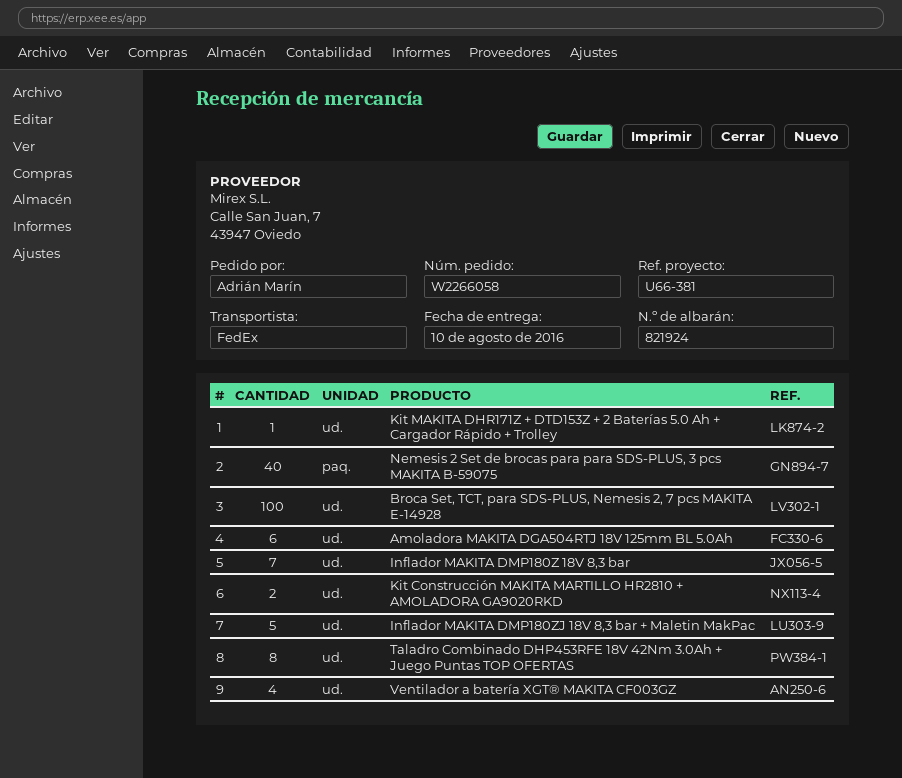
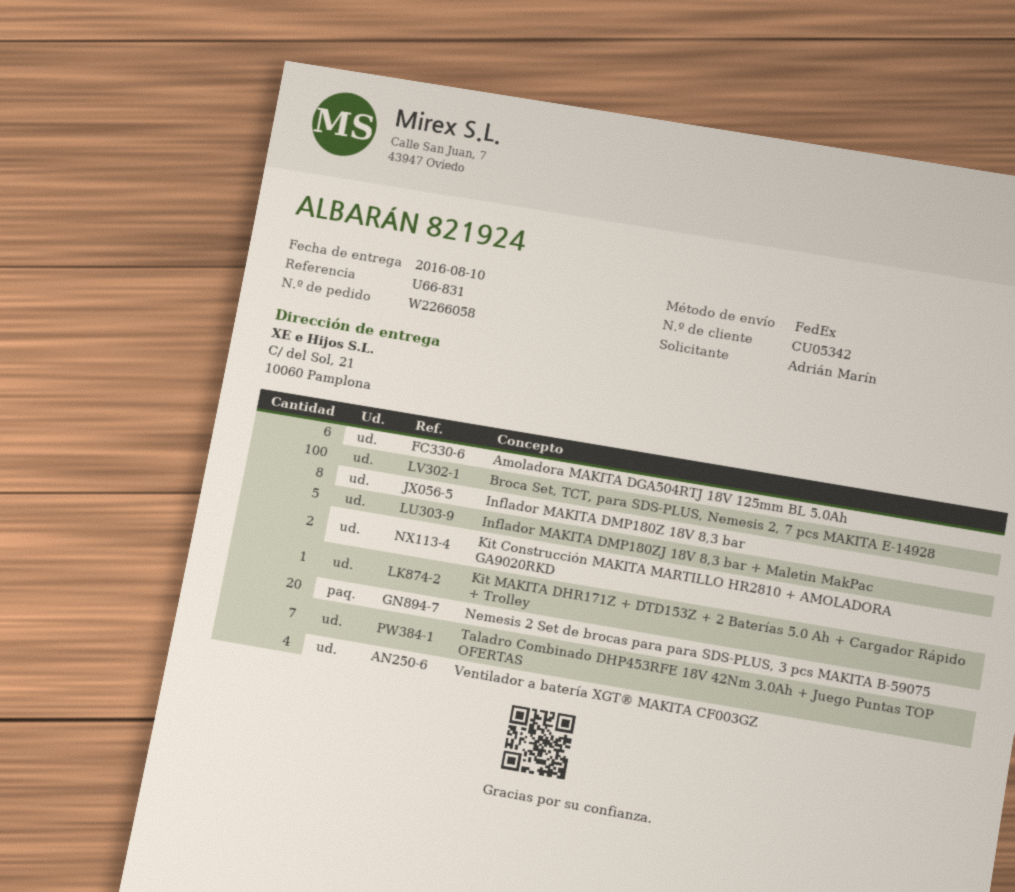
reference: U66-381 -> U66-831
Nemesis 2 Set de brocas para para SDS-PLUS, 3 pcs MAKITA B-59075: 40 -> 20
Inflador MAKITA DMP180Z 18V 8,3 bar: 7 -> 8
Taladro Combinado DHP453RFE 18V 42Nm 3.0Ah + Juego Puntas TOP OFERTAS: 8 -> 7

